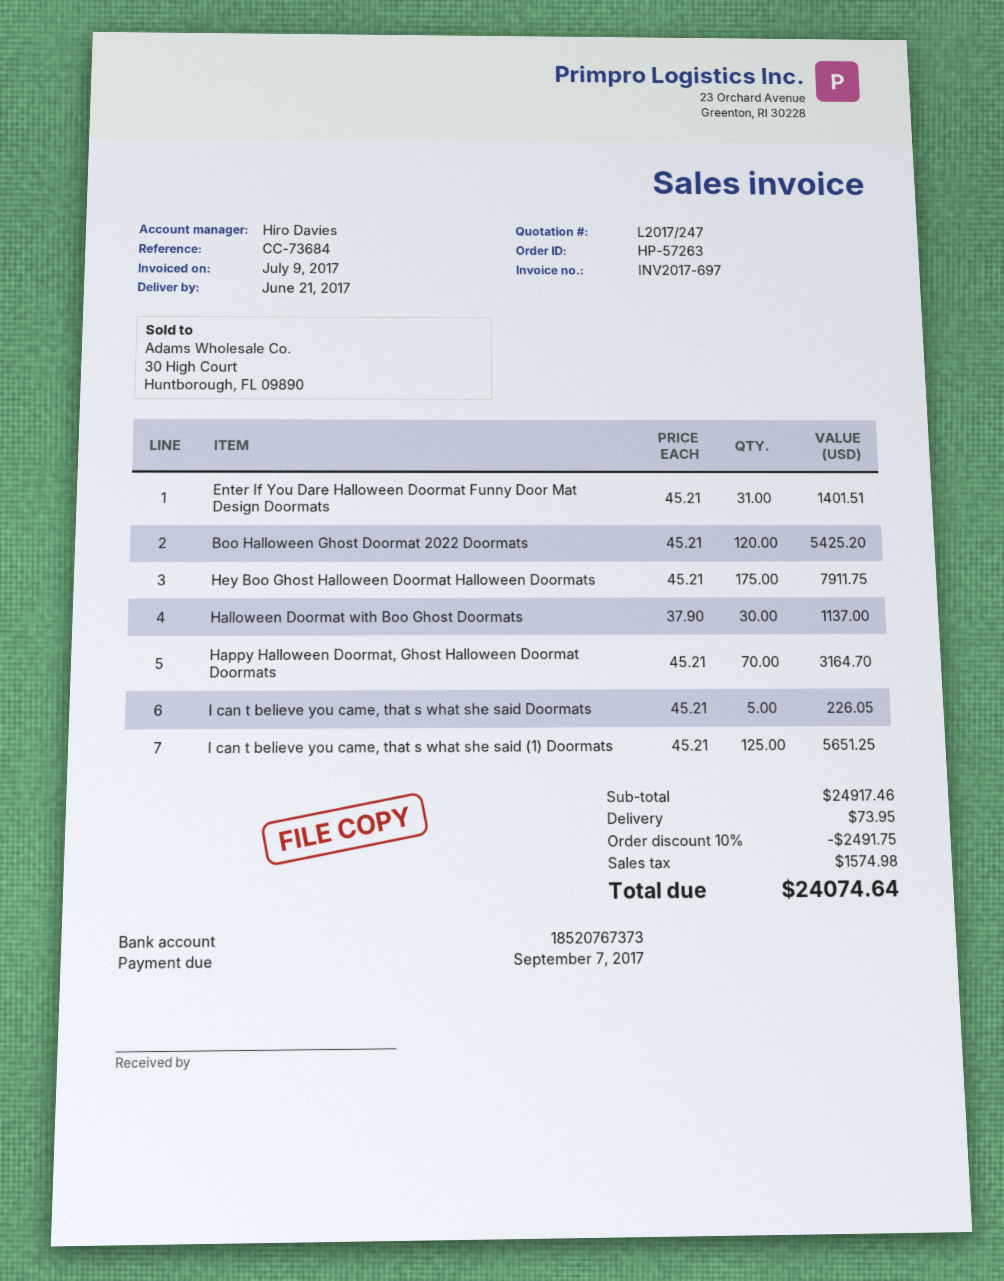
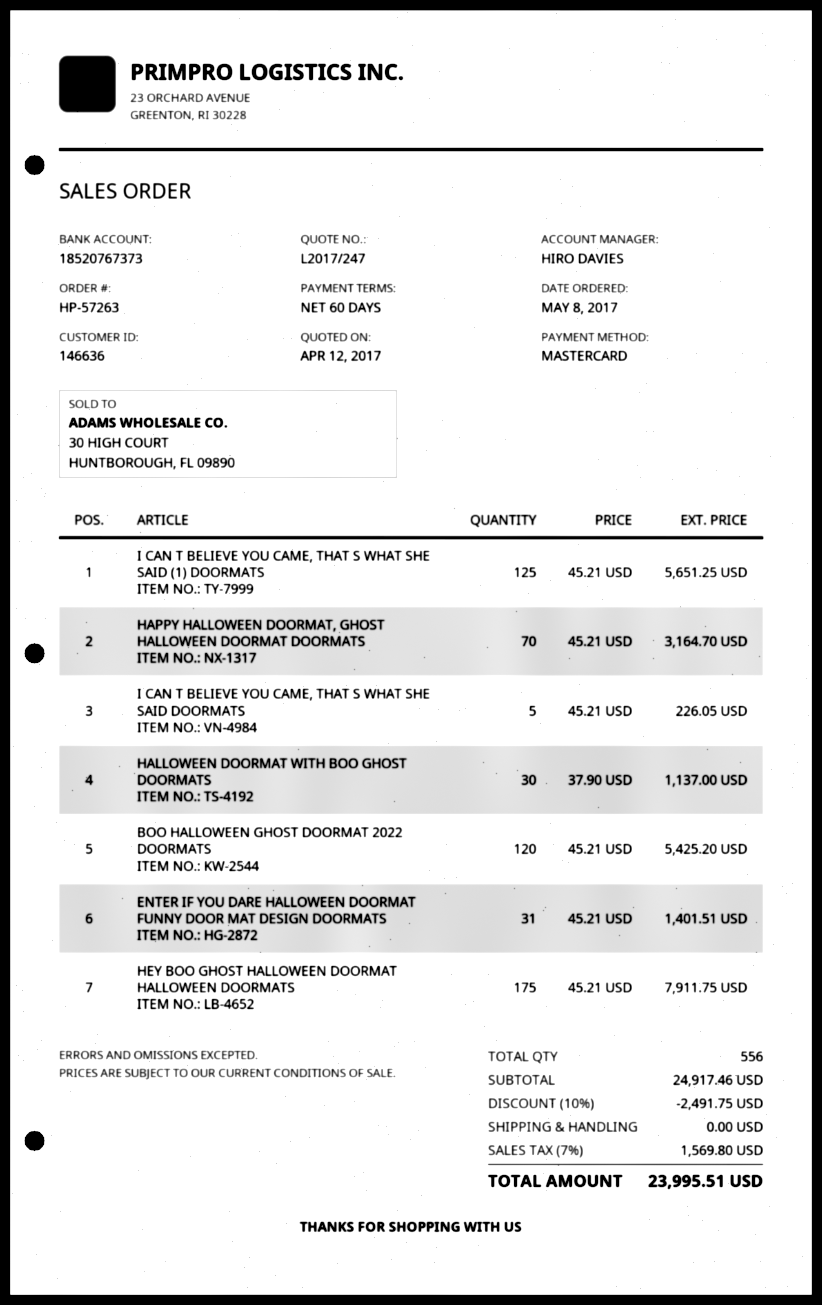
shipping: 73.95 -> 0.00
tax: 1574.98 -> 1569.80
total: 24074.64 -> 23995.51

